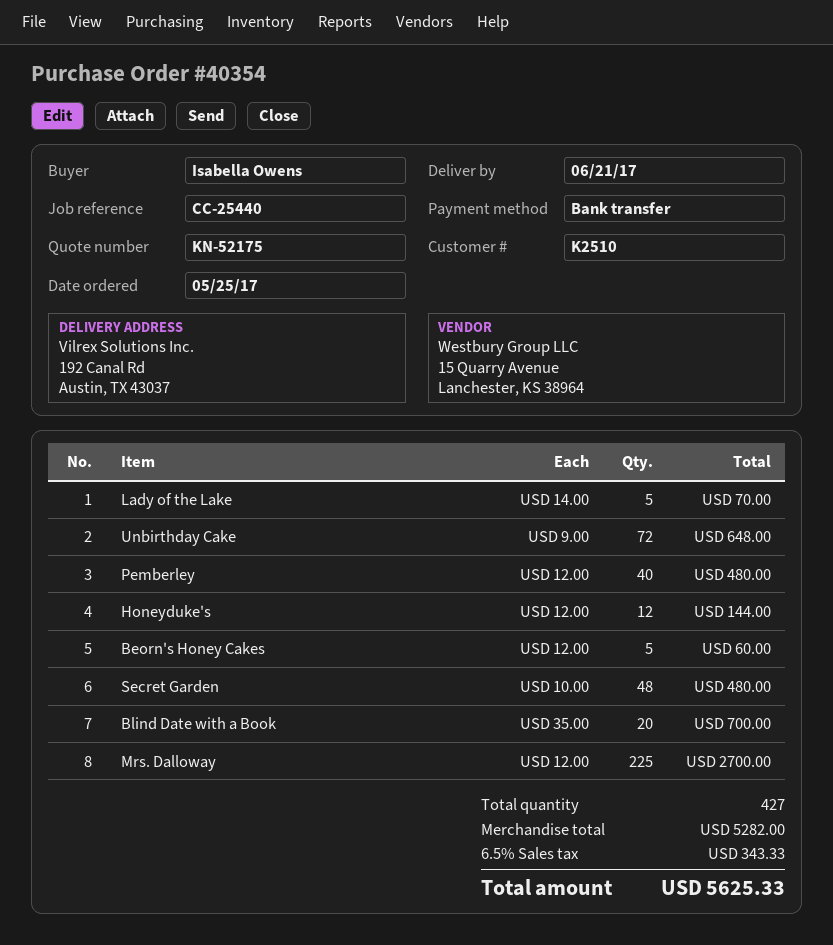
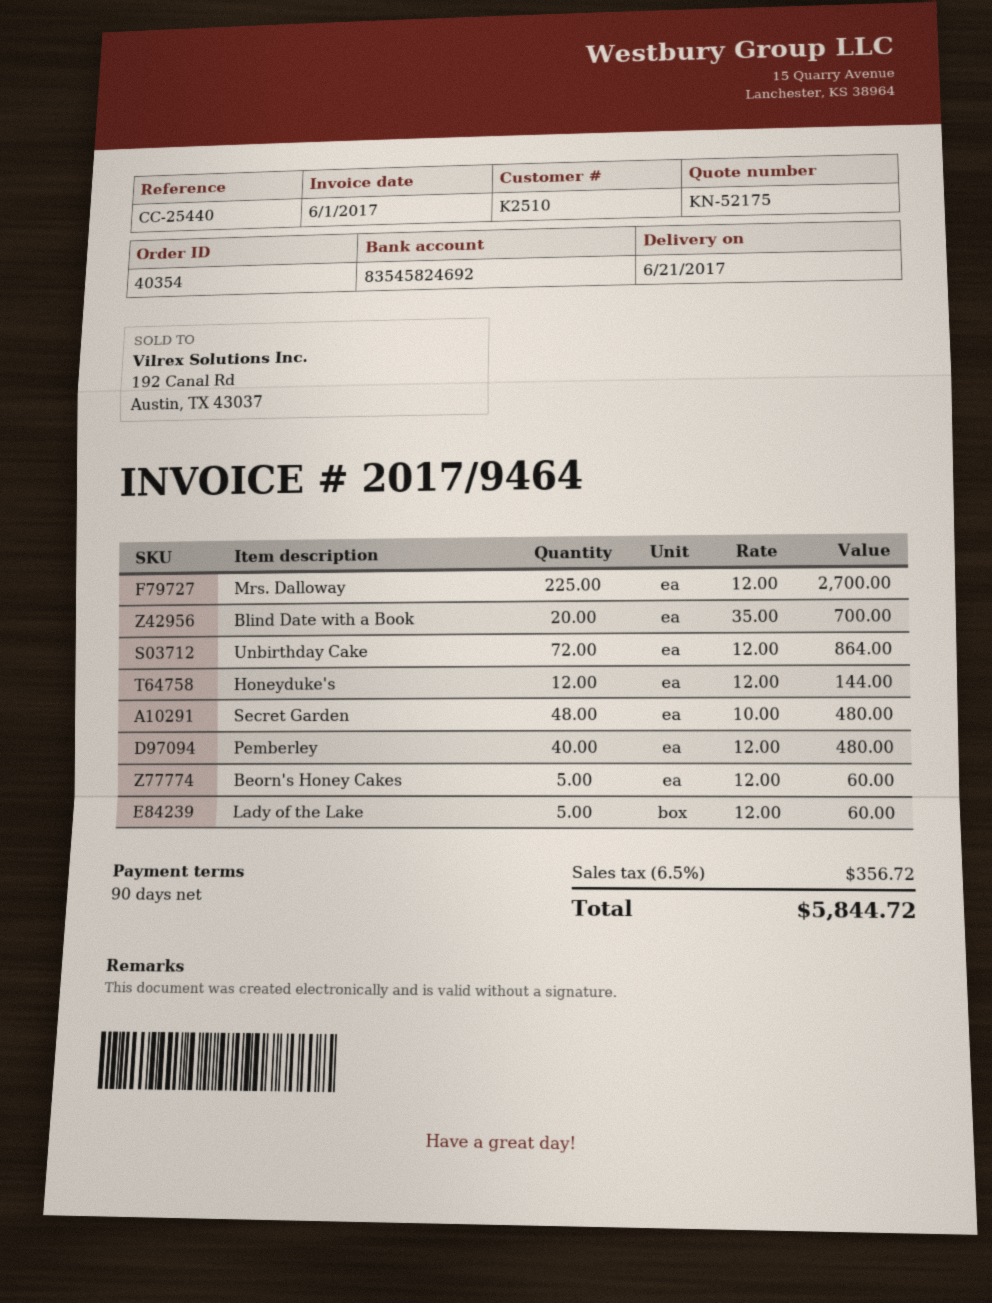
Lady of the Lake: 5 x 14.00 = 70.00 -> 5 x 12.00 = 60.00
Unbirthday Cake: 72 x 9.00 = 648.00 -> 72 x 12.00 = 864.00
tax: 6.5% = 343.33 -> 6.5% = 356.72
total: 5625.33 -> 5844.72

